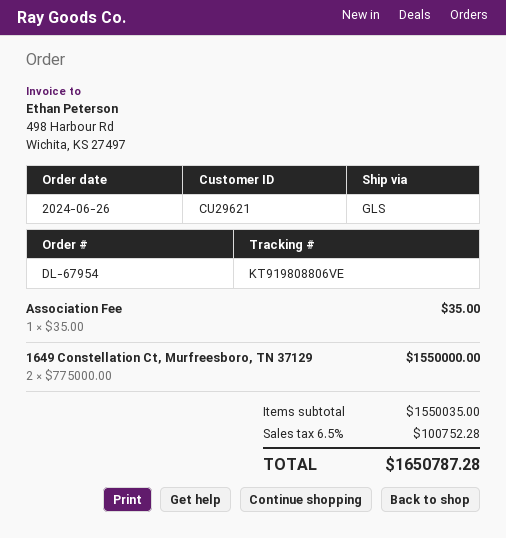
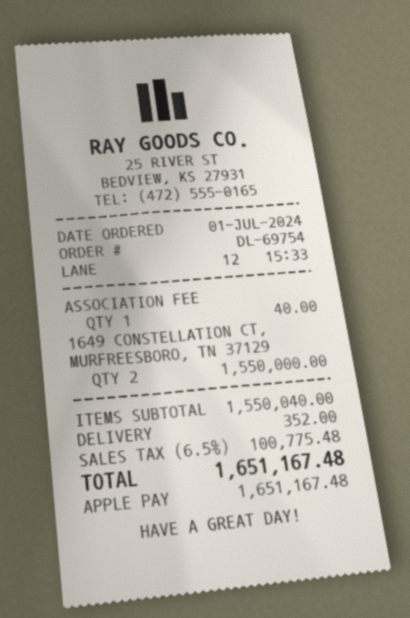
order number: DL-67954 -> DL-69754
order date: 2024-06-26 -> 2024-07-01
Association Fee: 1 for 35.00 -> 1 for 40.00
subtotal: 1550035.00 -> 1550040.00
shipping: none -> 352.00
tax: 6.5% = 100752.28 -> 6.5% = 100775.48
total: 1650787.28 -> 1651167.48

